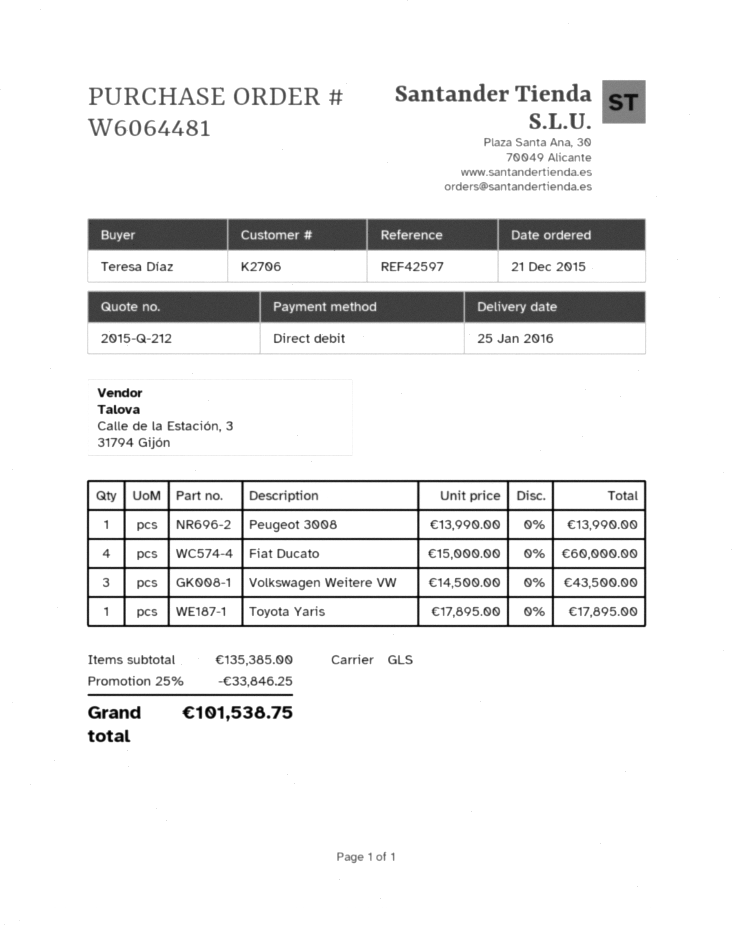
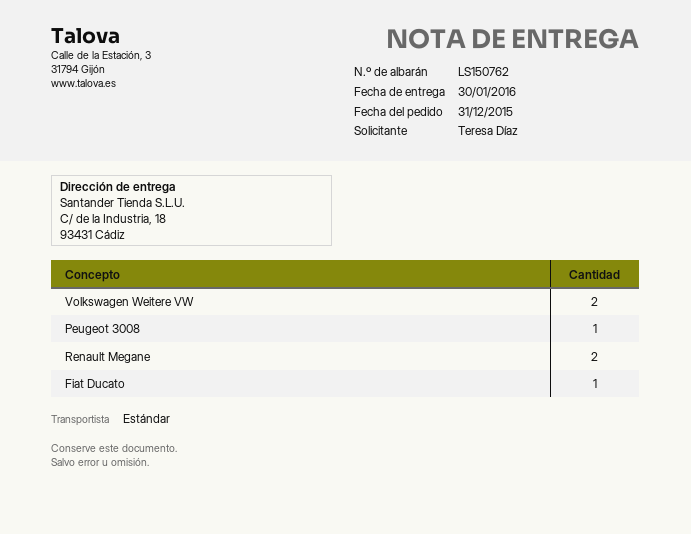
order date: 2015-12-21 -> 2015-12-31
delivery date: 2016-01-25 -> 2016-01-30
shipping method: GLS -> standard
Fiat Ducato: 4 -> 1
Volkswagen Weitere VW: 3 -> 2
Toyota Yaris: 1 -> none
Renault Megane: none -> 2

